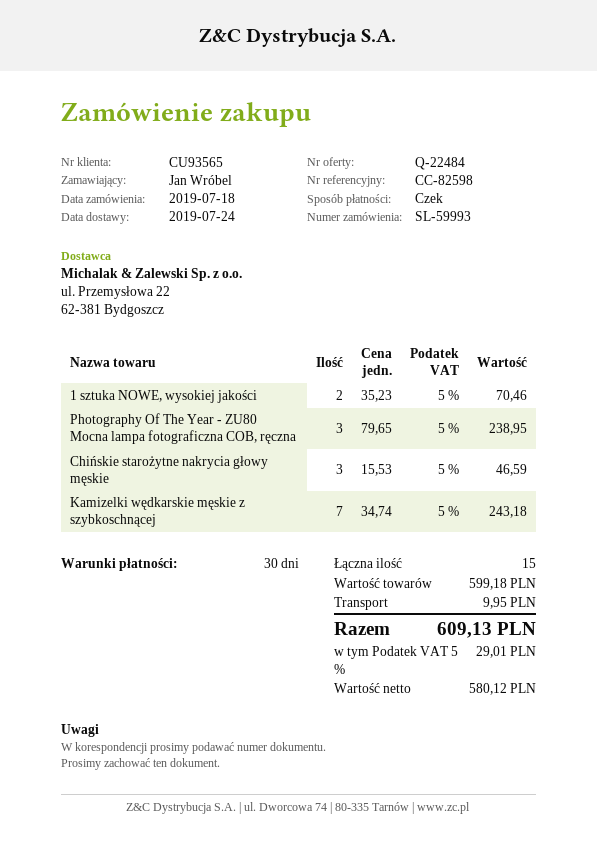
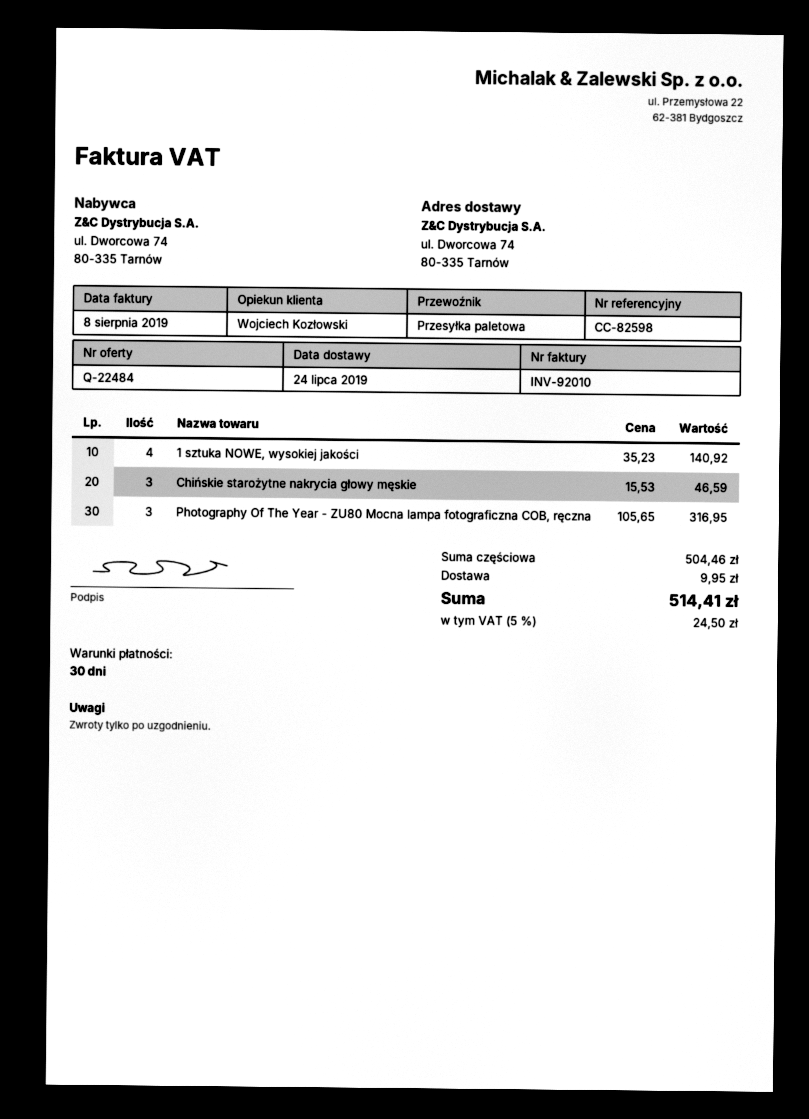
1 sztuka NOWE, wysokiej jakości: 2 x 35.23 = 70.46 -> 4 x 35.23 = 140.92
Photography Of The Year - ZU80 Mocna lampa fotograficzna COB, ręczna: 3 x 79.65 = 238.95 -> 3 x 105.65 = 316.95
Kamizelki wędkarskie męskie z szybkoschnącej: 7 x 34.74 = 243.18 -> none
subtotal: 599.18 -> 504.46
tax: 5% = 29.01 -> 5% = 24.50
total: 609.13 -> 514.41

